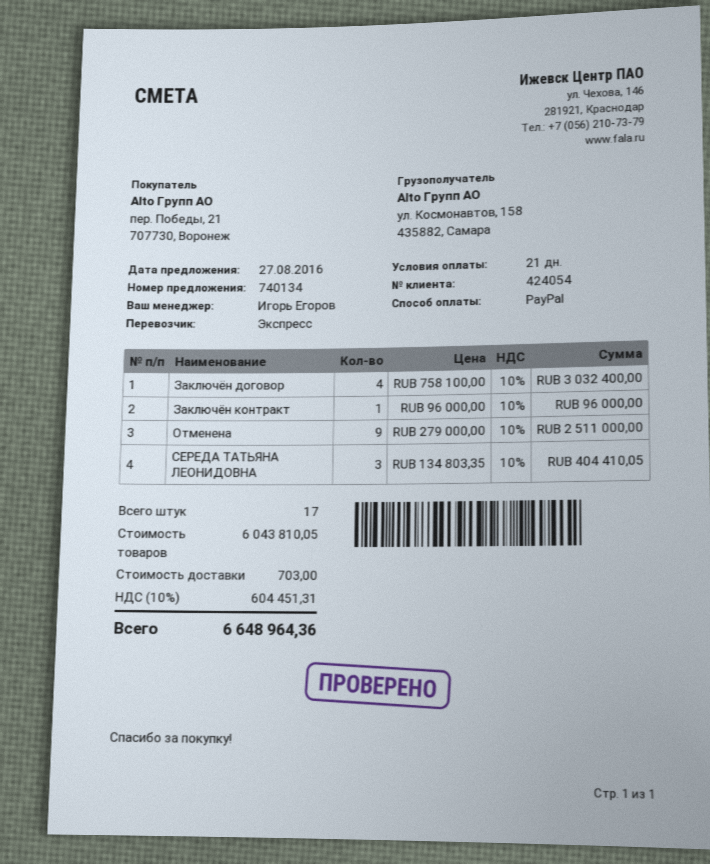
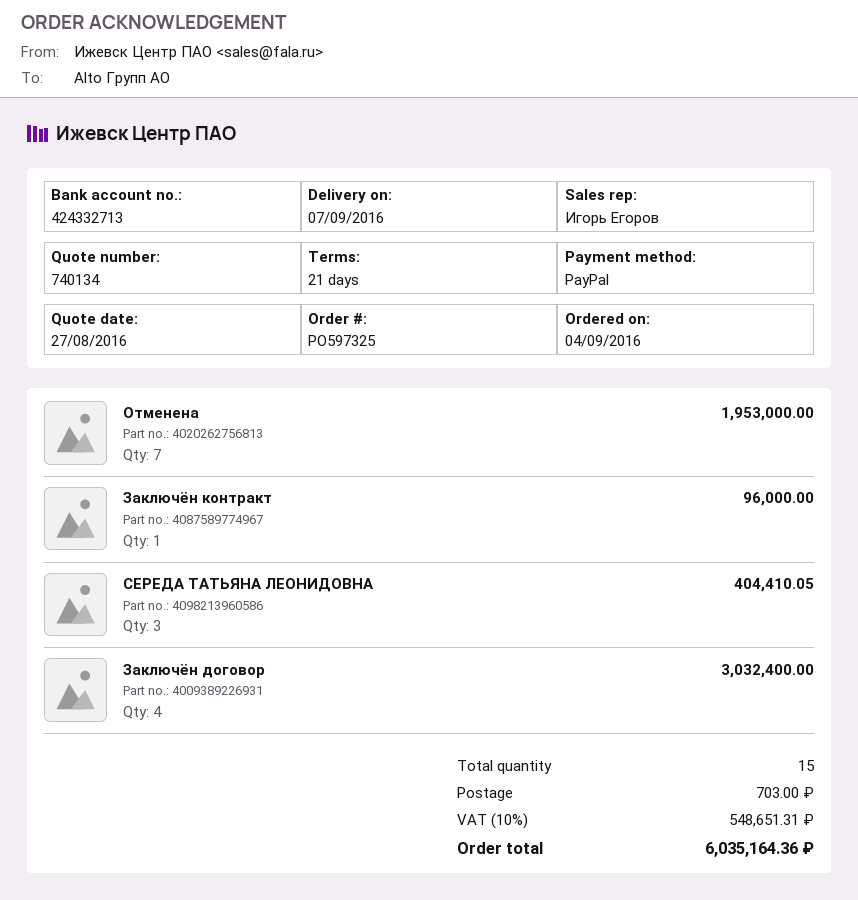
Отменена: 9 for 2511000.00 -> 7 for 1953000.00
total quantity: 17 -> 15
tax: 10% = 604451.31 -> 10% = 548651.31
total: 6648964.36 -> 6035164.36

